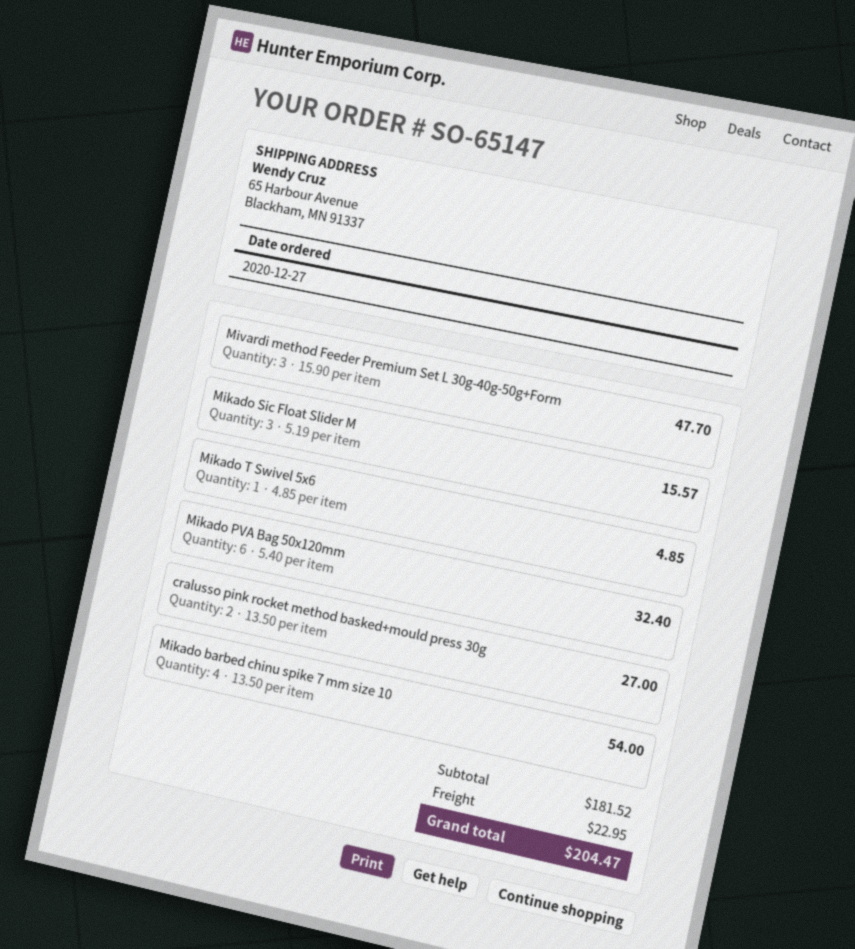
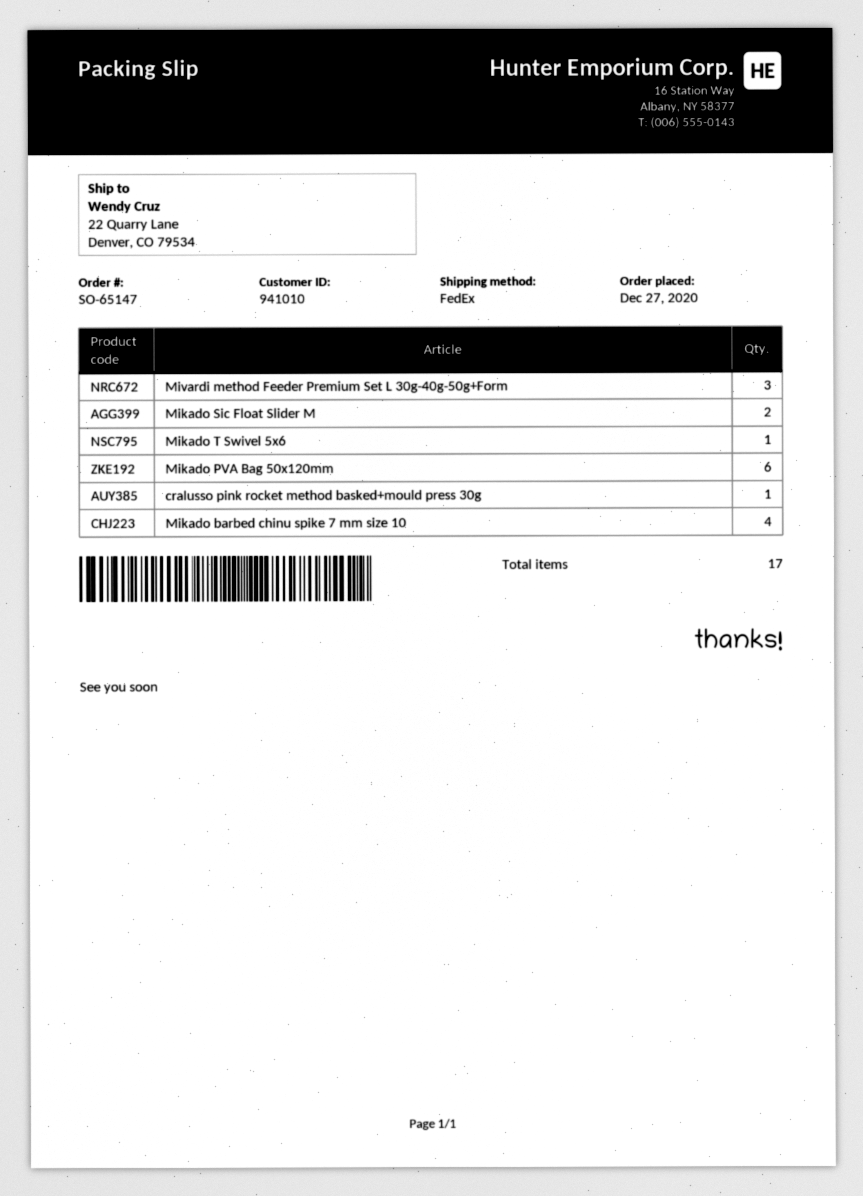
ship to: 65 Harbour Avenue, Blackham, MN 91337 -> 22 Quarry Lane, Denver, CO 79534
Mikado Sic Float Slider M: 3 -> 2
cralusso pink rocket method basked+mould press 30g: 2 -> 1

